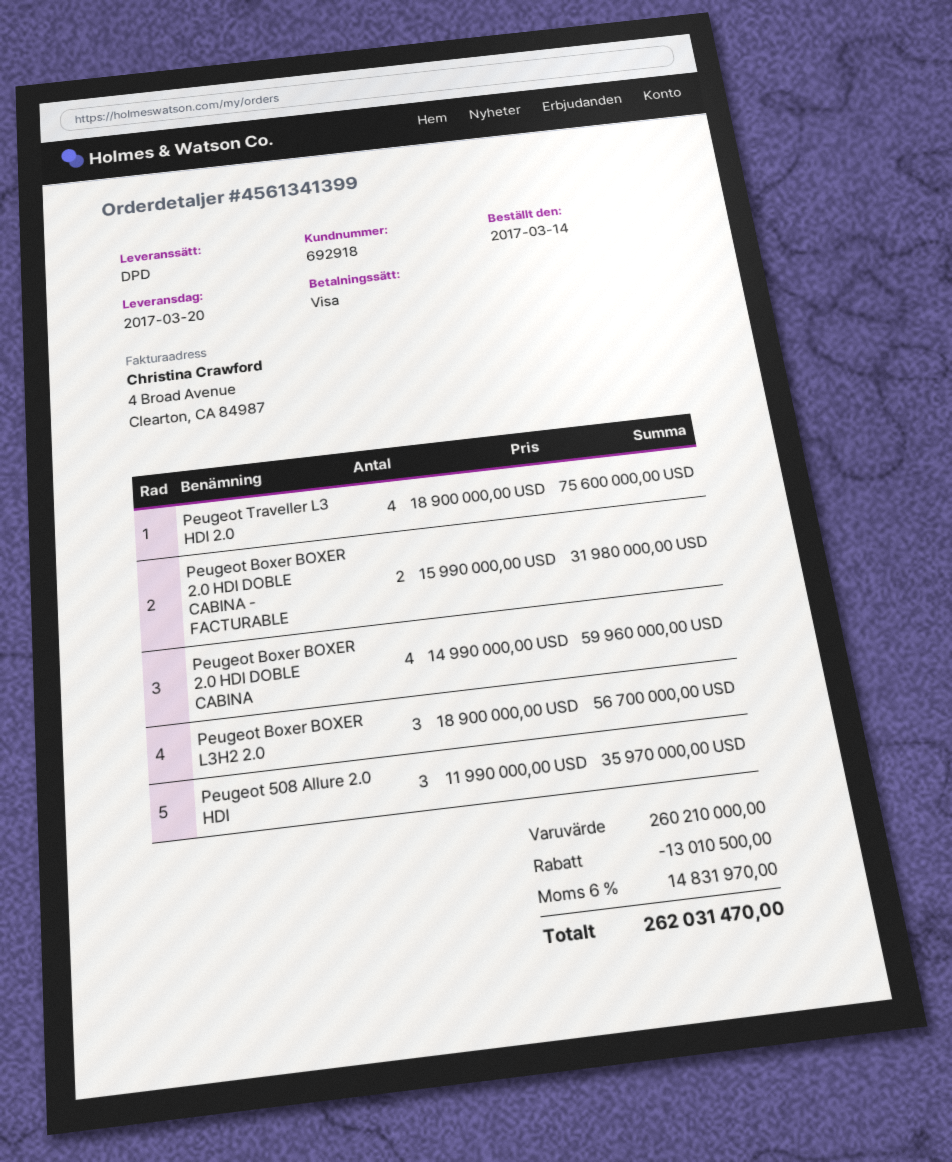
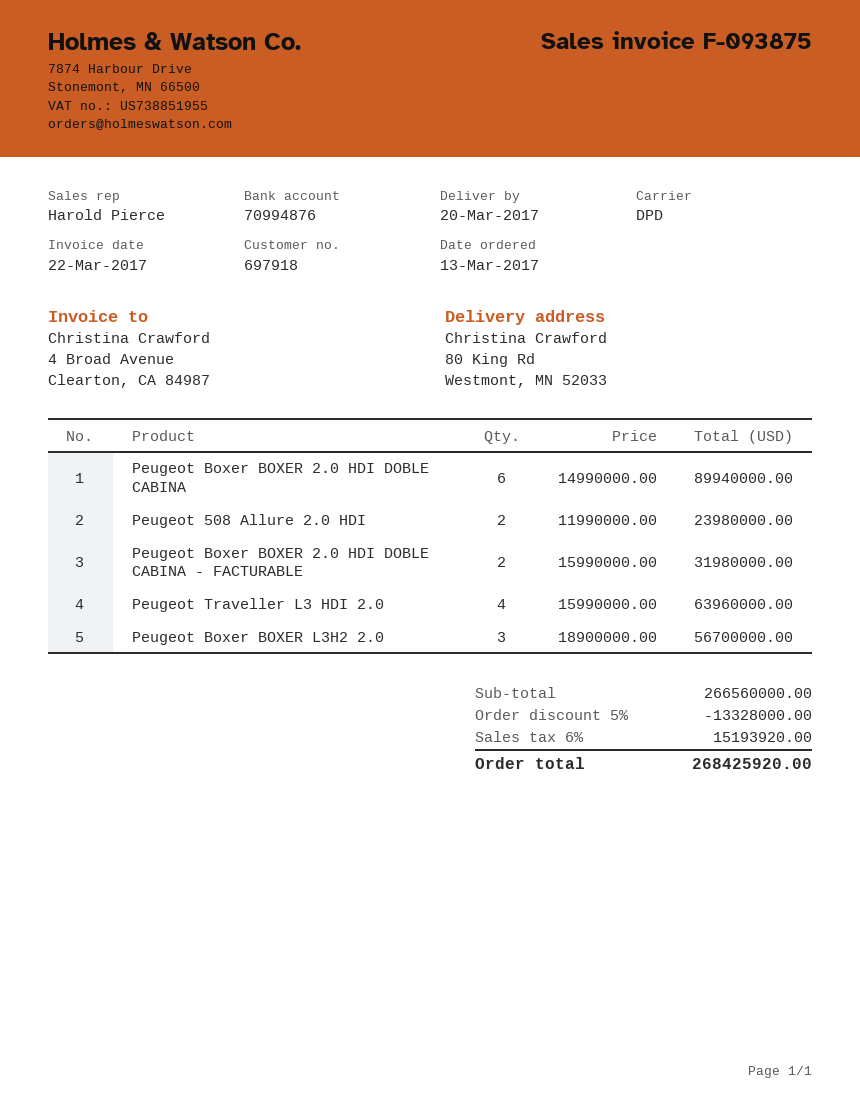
order date: 2017-03-14 -> 2017-03-13
customer number: 692918 -> 697918
Peugeot Traveller L3 HDI 2.0: 4 x 18900000.00 = 75600000.00 -> 4 x 15990000.00 = 63960000.00
Peugeot Boxer BOXER 2.0 HDI DOBLE CABINA: 4 x 14990000.00 = 59960000.00 -> 6 x 14990000.00 = 89940000.00
Peugeot 508 Allure 2.0 HDI: 3 x 11990000.00 = 35970000.00 -> 2 x 11990000.00 = 23980000.00
subtotal: 260210000.00 -> 266560000.00
discount: 13010500.00 -> 13328000.00
tax: 6% = 14831970.00 -> 6% = 15193920.00
total: 262031470.00 -> 268425920.00

